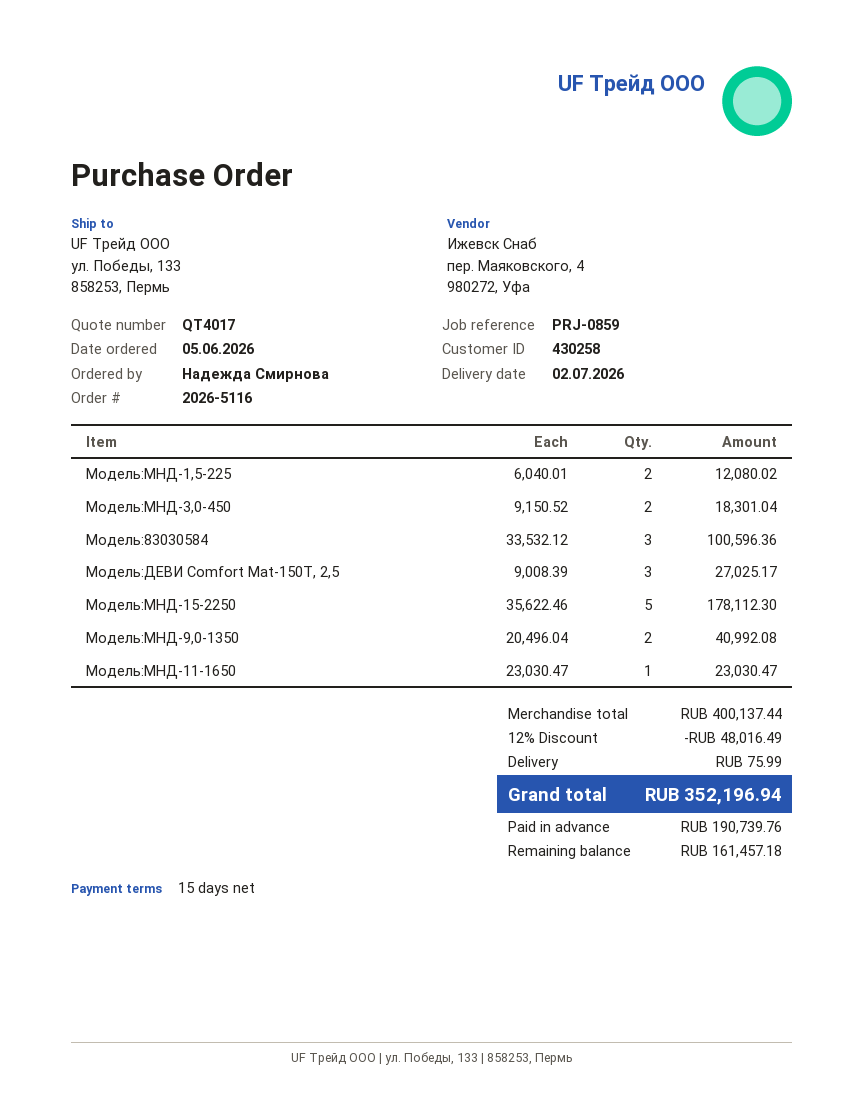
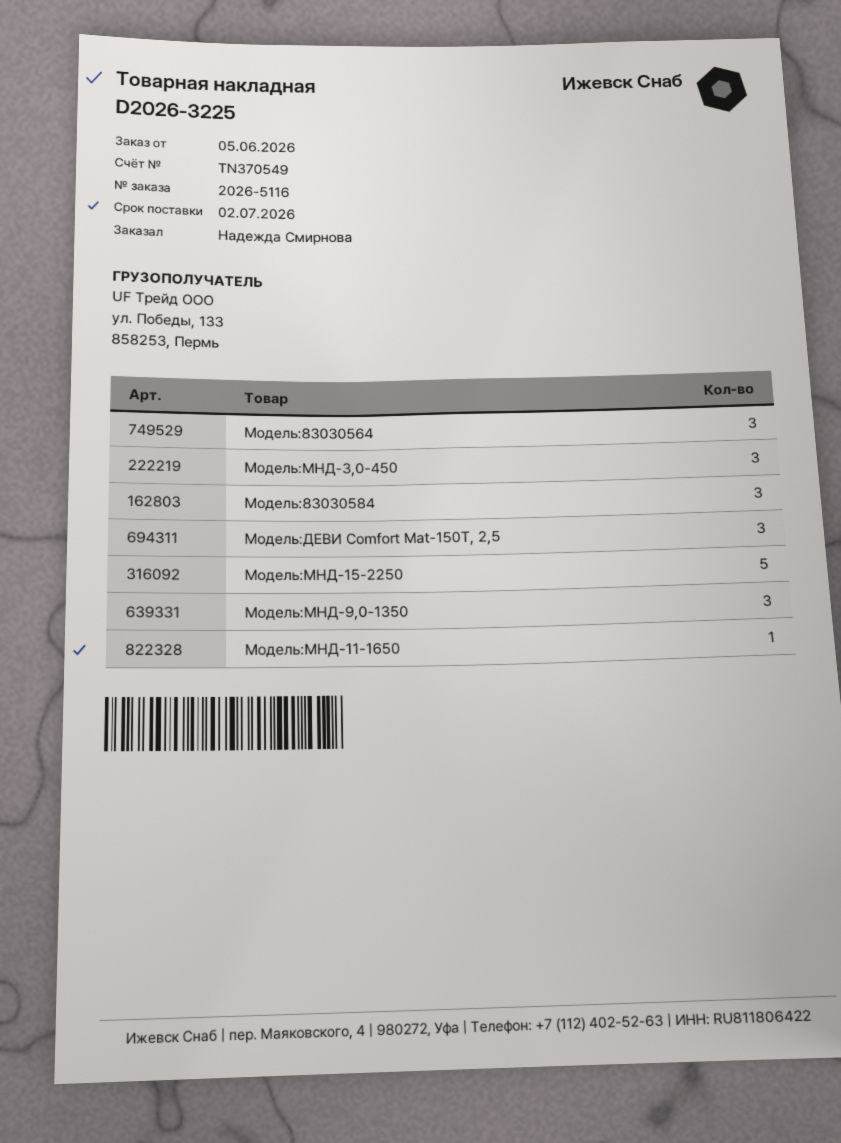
Модель:МНД-1,5-225: 2 -> none
Модель:МНД-3,0-450: 2 -> 3
Модель:МНД-9,0-1350: 2 -> 3
Модель:83030564: none -> 3

